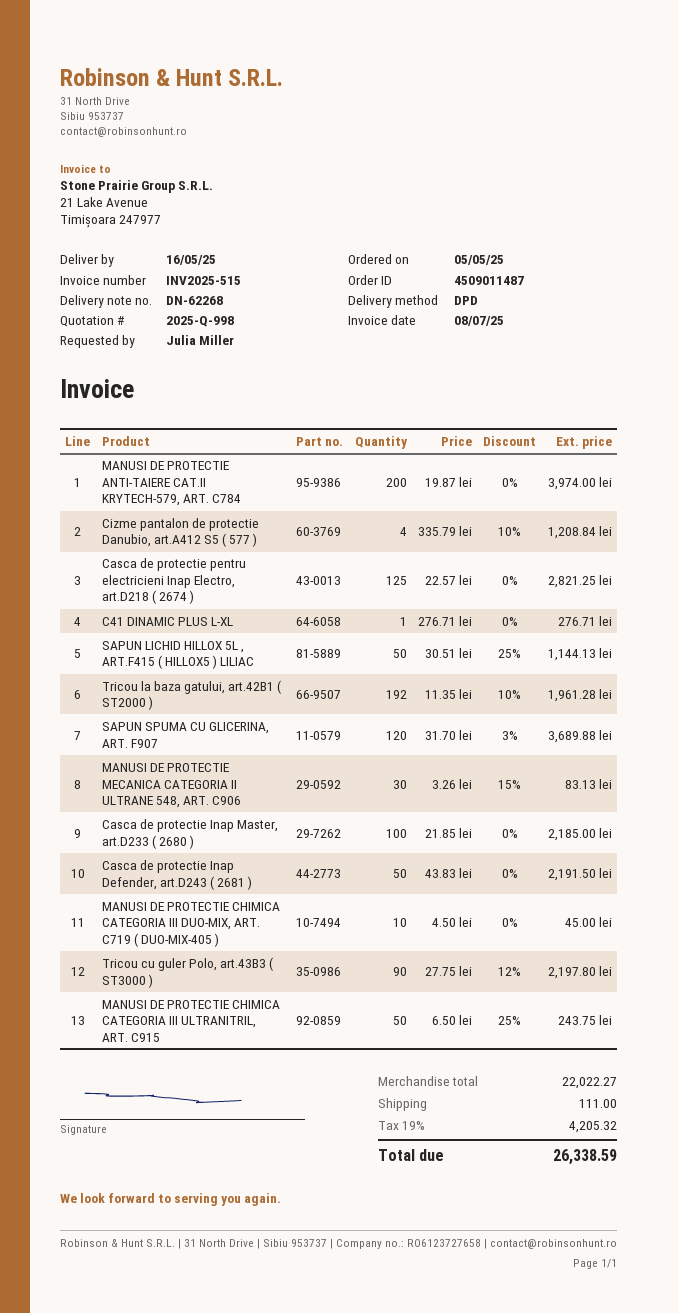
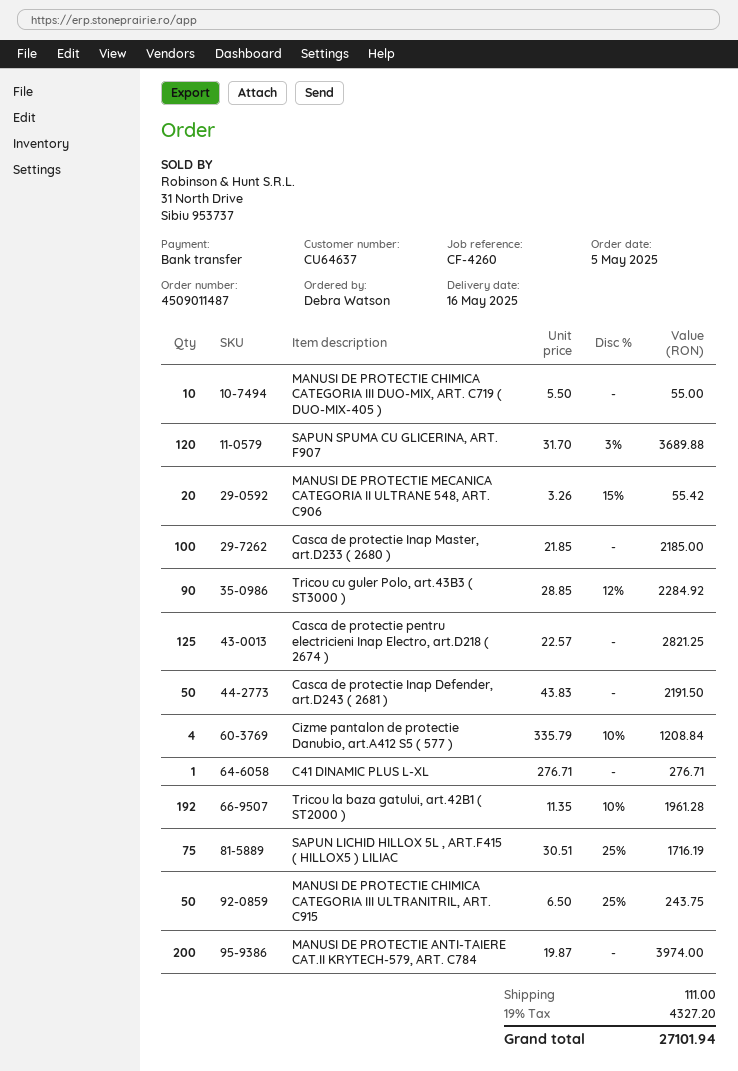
ordered by: Julia Miller -> Debra Watson
SAPUN LICHID HILLOX 5L , ART.F415 ( HILLOX5 ) LILIAC: 50 x 30.51 - 25% = 1144.13 -> 75 x 30.51 - 25% = 1716.19
MANUSI DE PROTECTIE MECANICA CATEGORIA II ULTRANE 548, ART. C906: 30 x 3.26 - 15% = 83.13 -> 20 x 3.26 - 15% = 55.42
MANUSI DE PROTECTIE CHIMICA CATEGORIA III DUO-MIX, ART. C719 ( DUO-MIX-405 ): 10 x 4.50 = 45.00 -> 10 x 5.50 = 55.00
Tricou cu guler Polo, art.43B3 ( ST3000 ): 90 x 27.75 - 12% = 2197.80 -> 90 x 28.85 - 12% = 2284.92
tax: 19% = 4205.32 -> 19% = 4327.20
total: 26338.59 -> 27101.94

